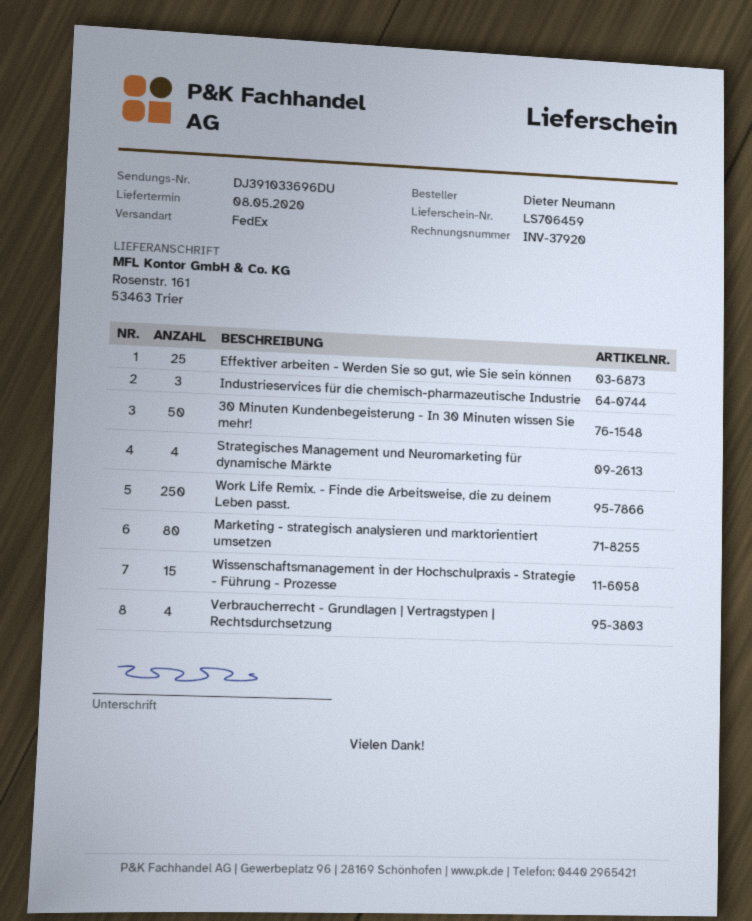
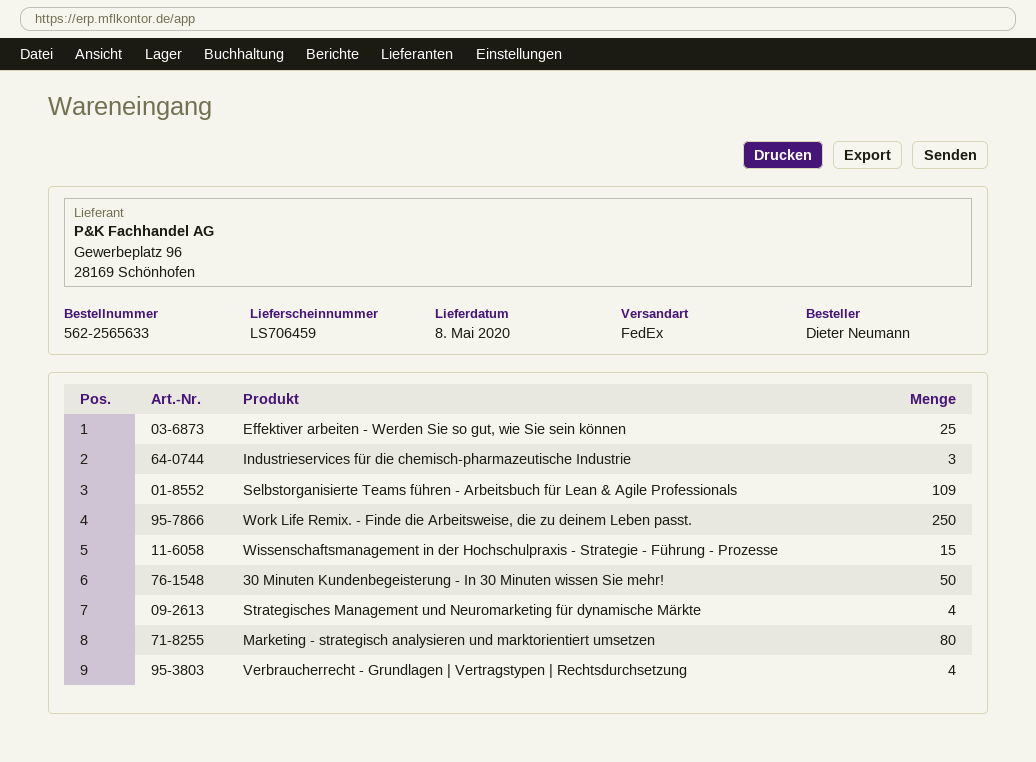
Selbstorganisierte Teams führen - Arbeitsbuch für Lean & Agile Professionals: none -> 109

